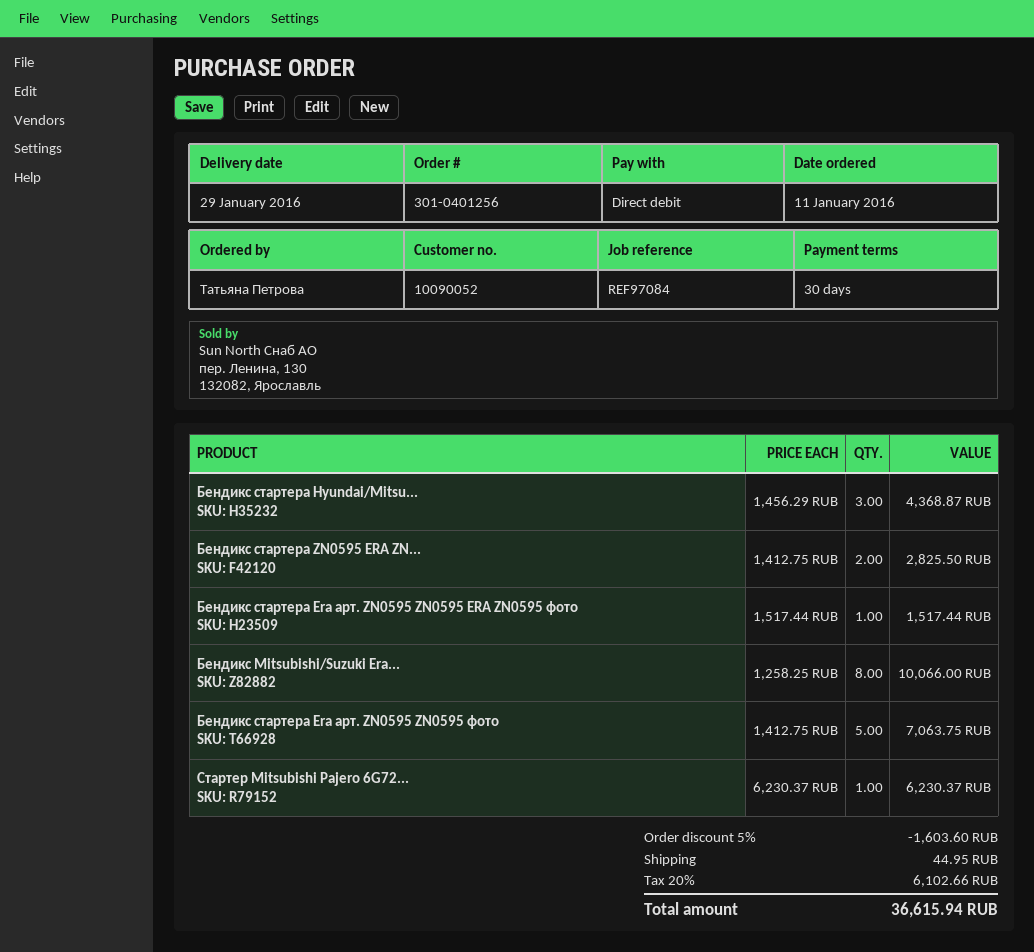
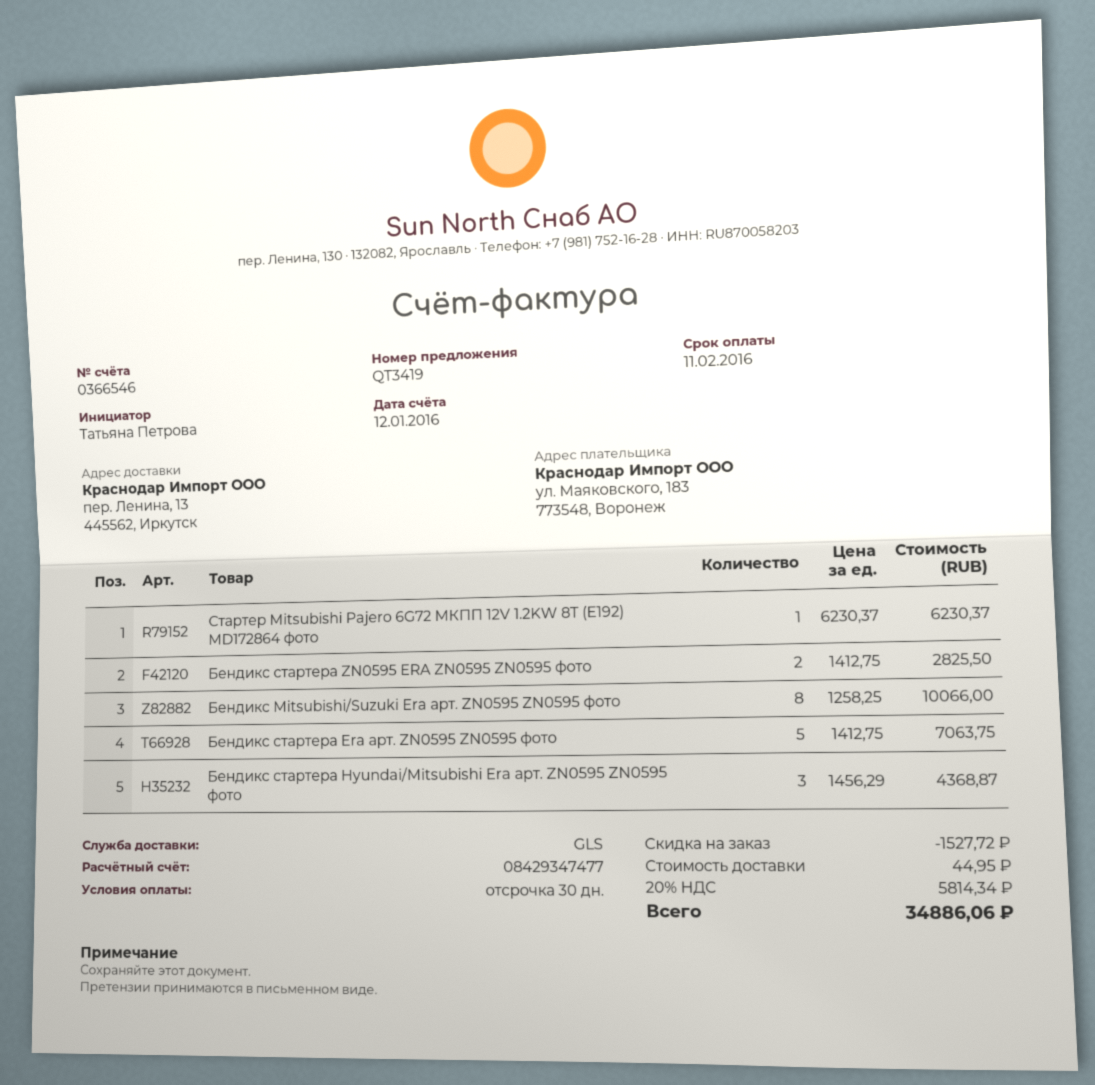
Бендикс стартера Era арт. ZN0595 ZN0595 ERA ZN0595 фото: 1 x 1517.44 = 1517.44 -> none
discount: 1603.60 -> 1527.72
tax: 20% = 6102.66 -> 20% = 5814.34
total: 36615.94 -> 34886.06

